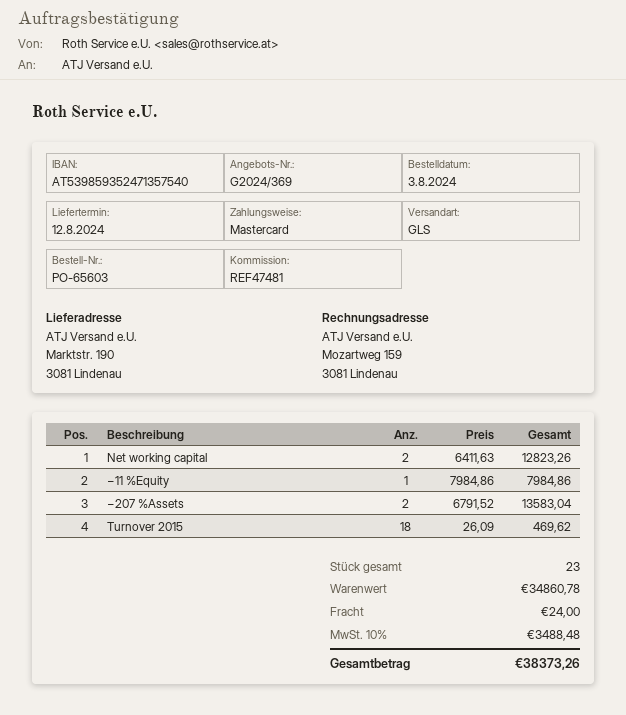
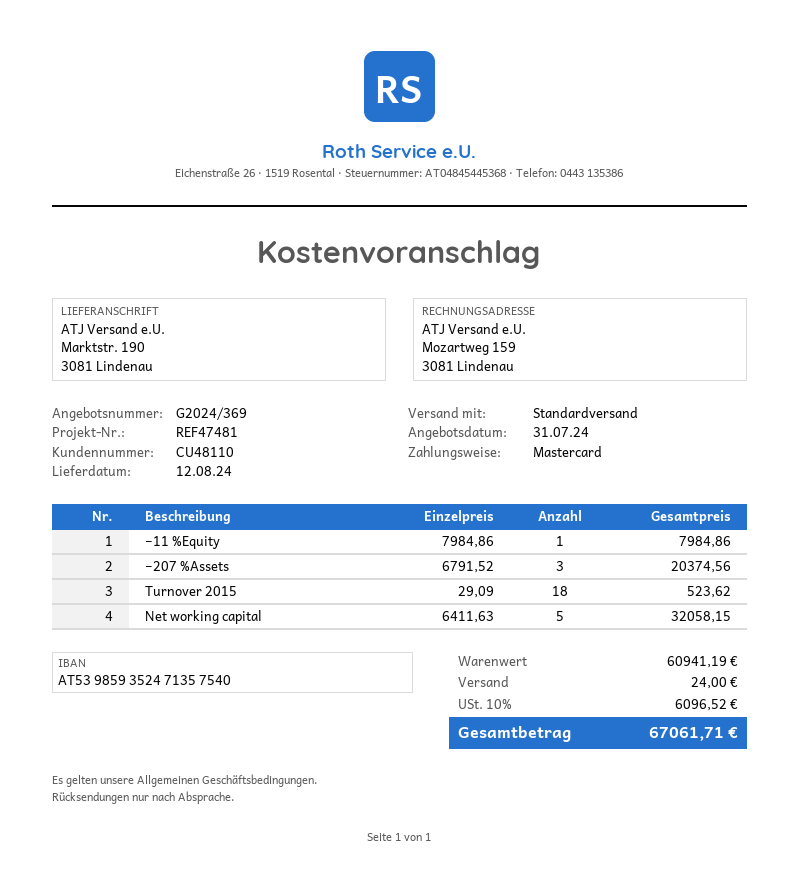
shipping method: GLS -> standard
Net working capital: 2 x 6411.63 = 12823.26 -> 5 x 6411.63 = 32058.15
−207 %Assets: 2 x 6791.52 = 13583.04 -> 3 x 6791.52 = 20374.56
Turnover 2015: 18 x 26.09 = 469.62 -> 18 x 29.09 = 523.62
subtotal: 34860.78 -> 60941.19
tax: 10% = 3488.48 -> 10% = 6096.52
total: 38373.26 -> 67061.71

